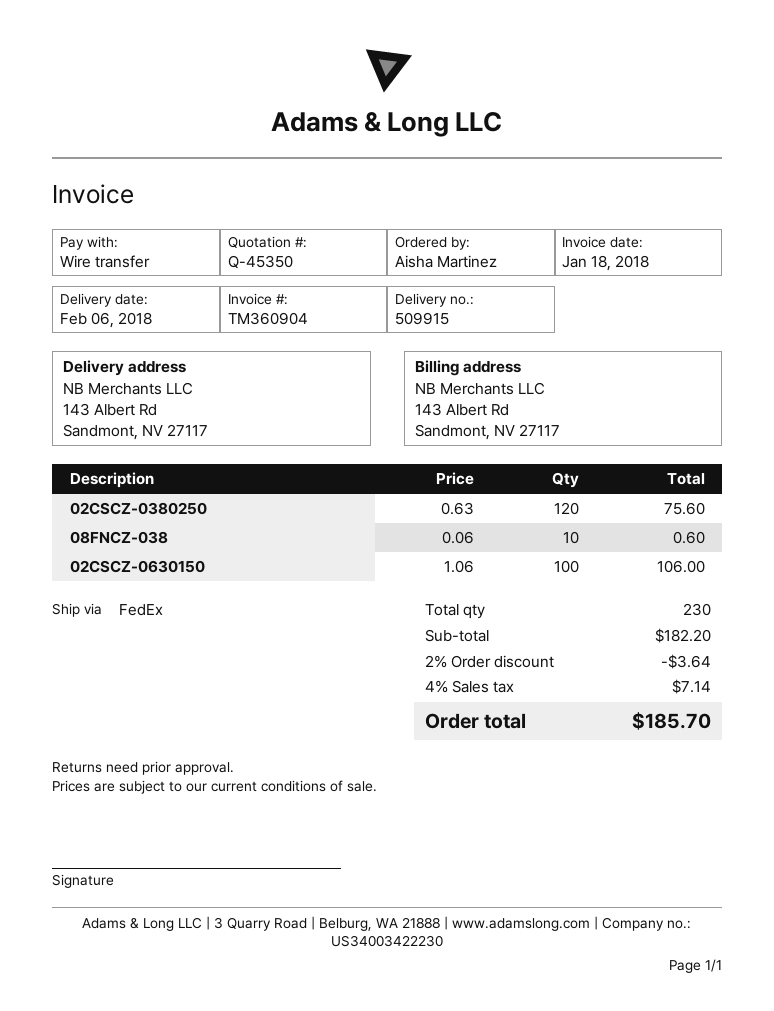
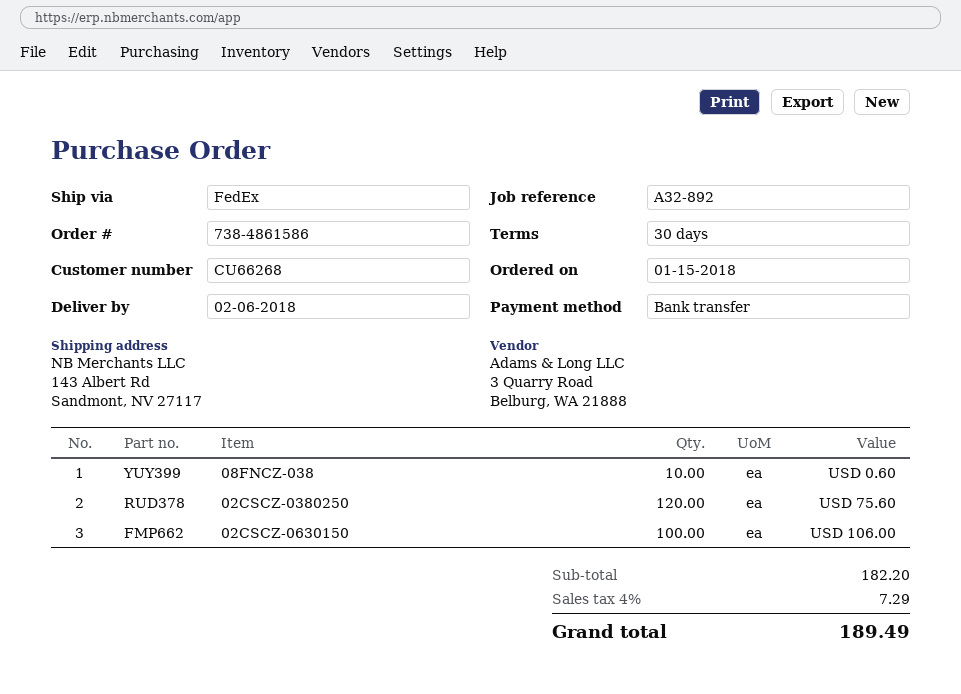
discount: 2% = 3.64 -> none
tax: 4% = 7.14 -> 4% = 7.29
total: 185.70 -> 189.49

